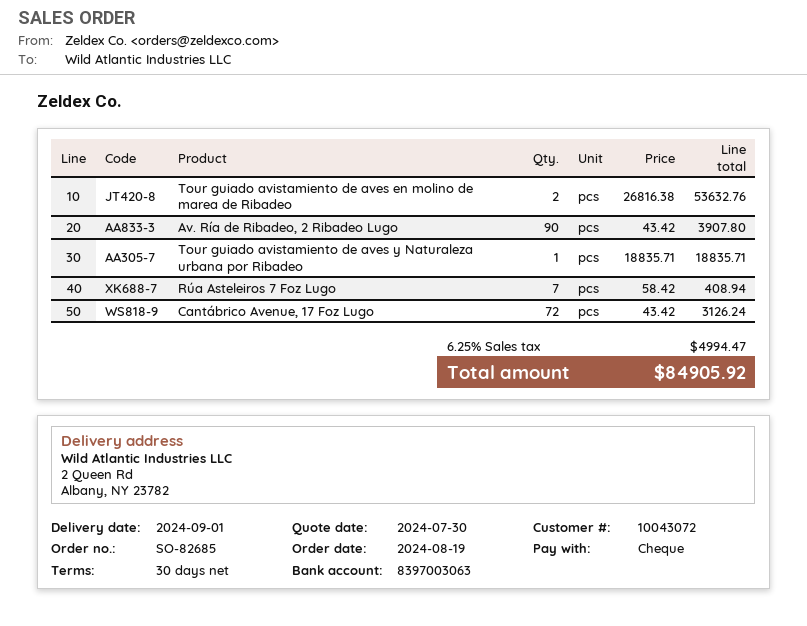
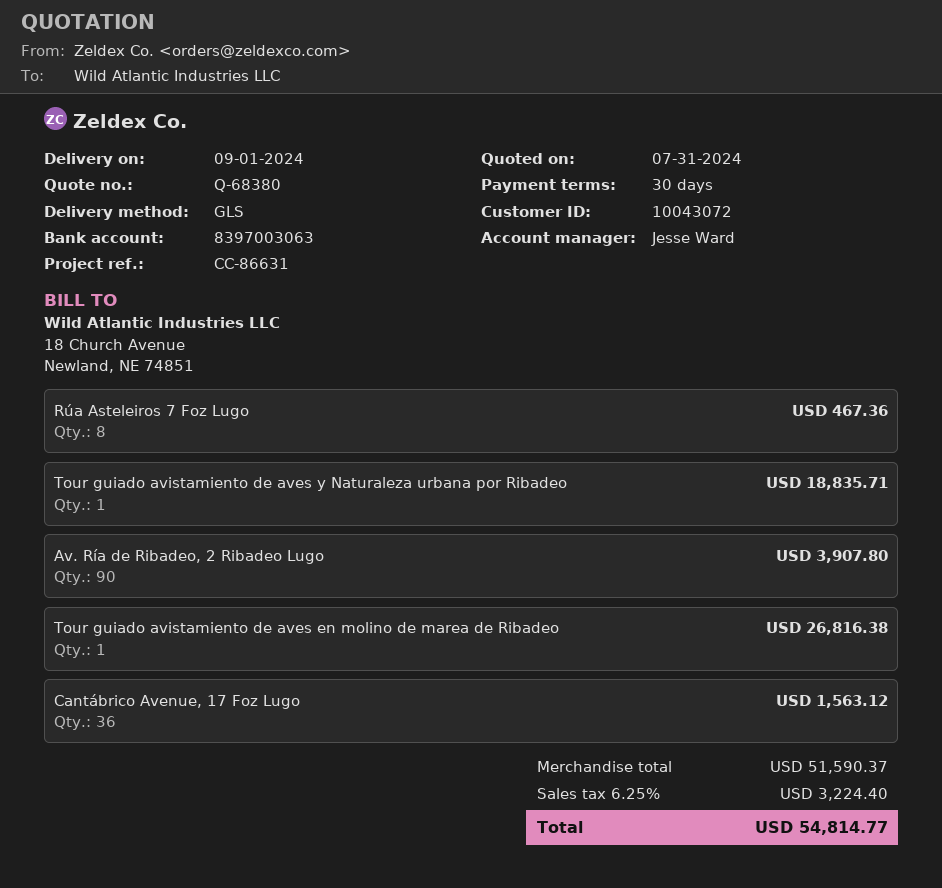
quote date: 2024-07-30 -> 2024-07-31
Tour guiado avistamiento de aves en molino de marea de Ribadeo: 2 for 53632.76 -> 1 for 26816.38
Rúa Asteleiros 7 Foz Lugo: 7 for 408.94 -> 8 for 467.36
Cantábrico Avenue, 17 Foz Lugo: 72 for 3126.24 -> 36 for 1563.12
tax: 6.25% = 4994.47 -> 6.25% = 3224.40
total: 84905.92 -> 54814.77

